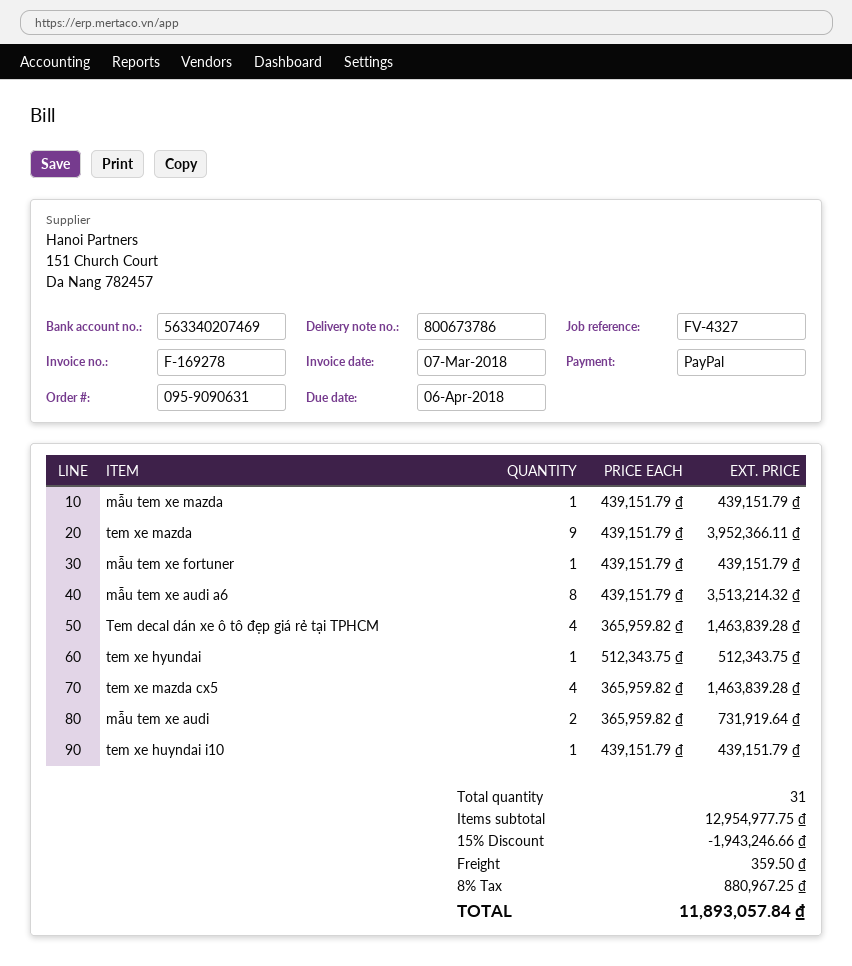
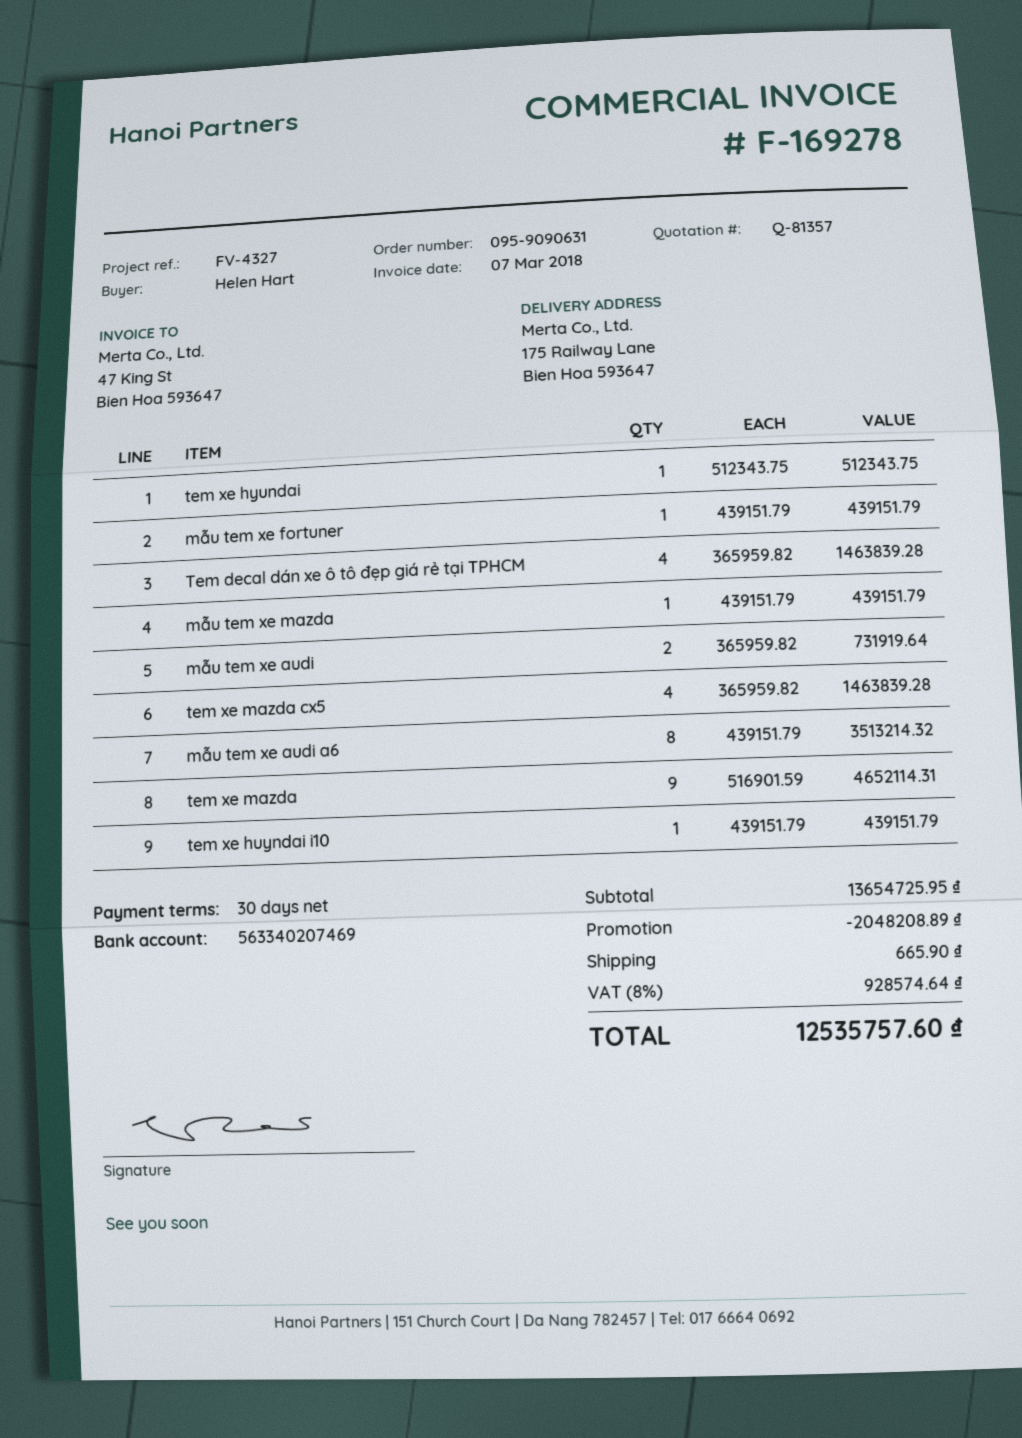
tem xe mazda: 9 x 439151.79 = 3952366.11 -> 9 x 516901.59 = 4652114.31
subtotal: 12954977.75 -> 13654725.95
discount: 1943246.66 -> 2048208.89
shipping: 359.50 -> 665.90
tax: 8% = 880967.25 -> 8% = 928574.64
total: 11893057.84 -> 12535757.60

